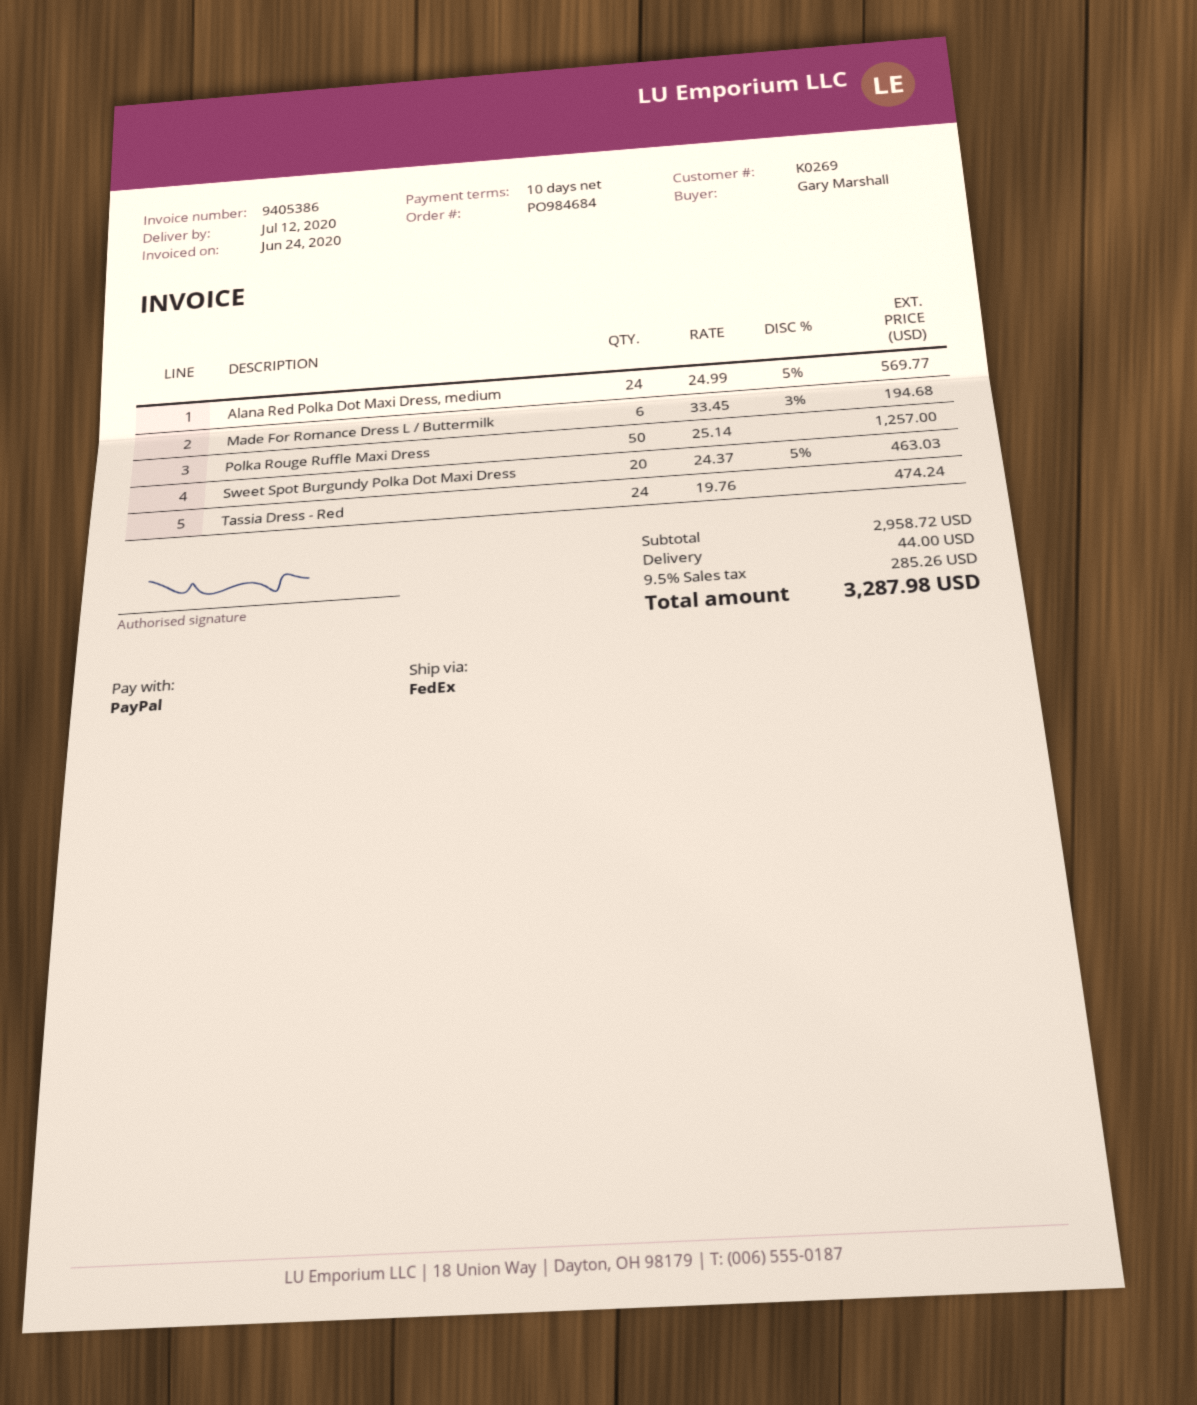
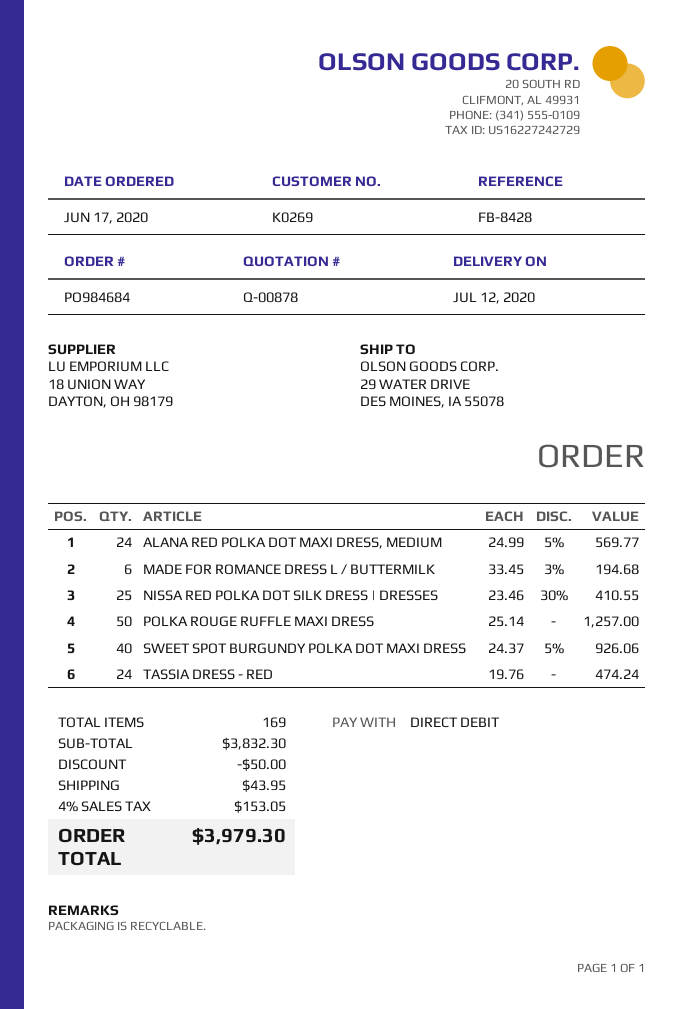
payment method: PayPal -> direct debit
Sweet Spot Burgundy Polka Dot Maxi Dress: 20 x 24.37 - 5% = 463.03 -> 40 x 24.37 - 5% = 926.06
NISSA RED POLKA DOT SILK DRESS | DRESSES: none -> 25 x 23.46 - 30% = 410.55
subtotal: 2958.72 -> 3832.30
discount: none -> 50.00
shipping: 44.00 -> 43.95
tax: 9.5% = 285.26 -> 4% = 153.05
total: 3287.98 -> 3979.30

